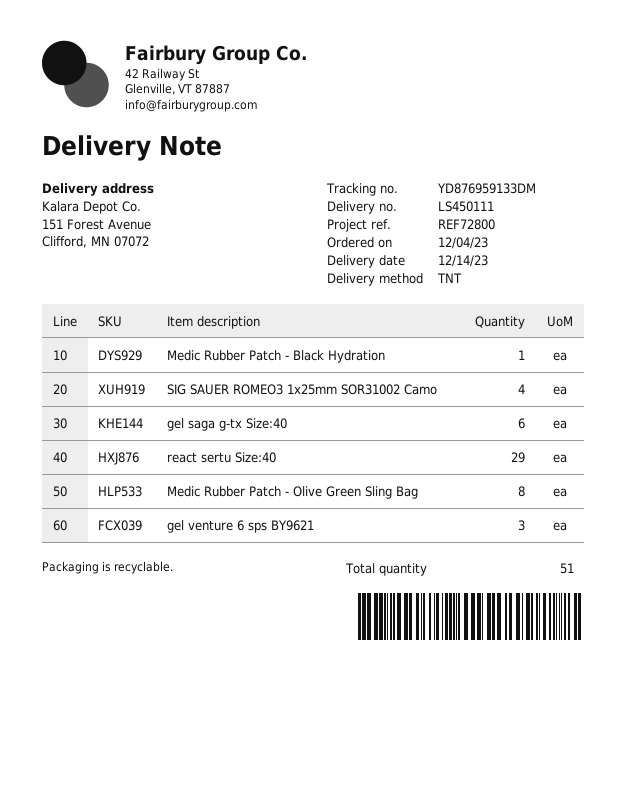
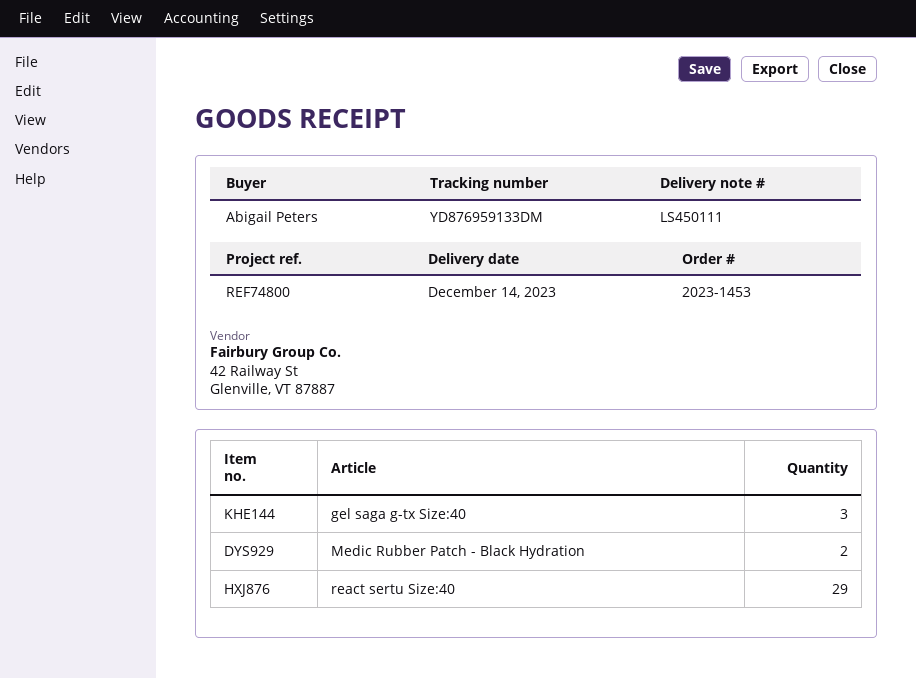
reference: REF72800 -> REF74800
Medic Rubber Patch - Black Hydration: 1 -> 2
SIG SAUER ROMEO3 1x25mm SOR31002 Camo: 4 -> none
gel saga g-tx Size:40: 6 -> 3
Medic Rubber Patch - Olive Green Sling Bag: 8 -> none
gel venture 6 sps BY9621: 3 -> none

